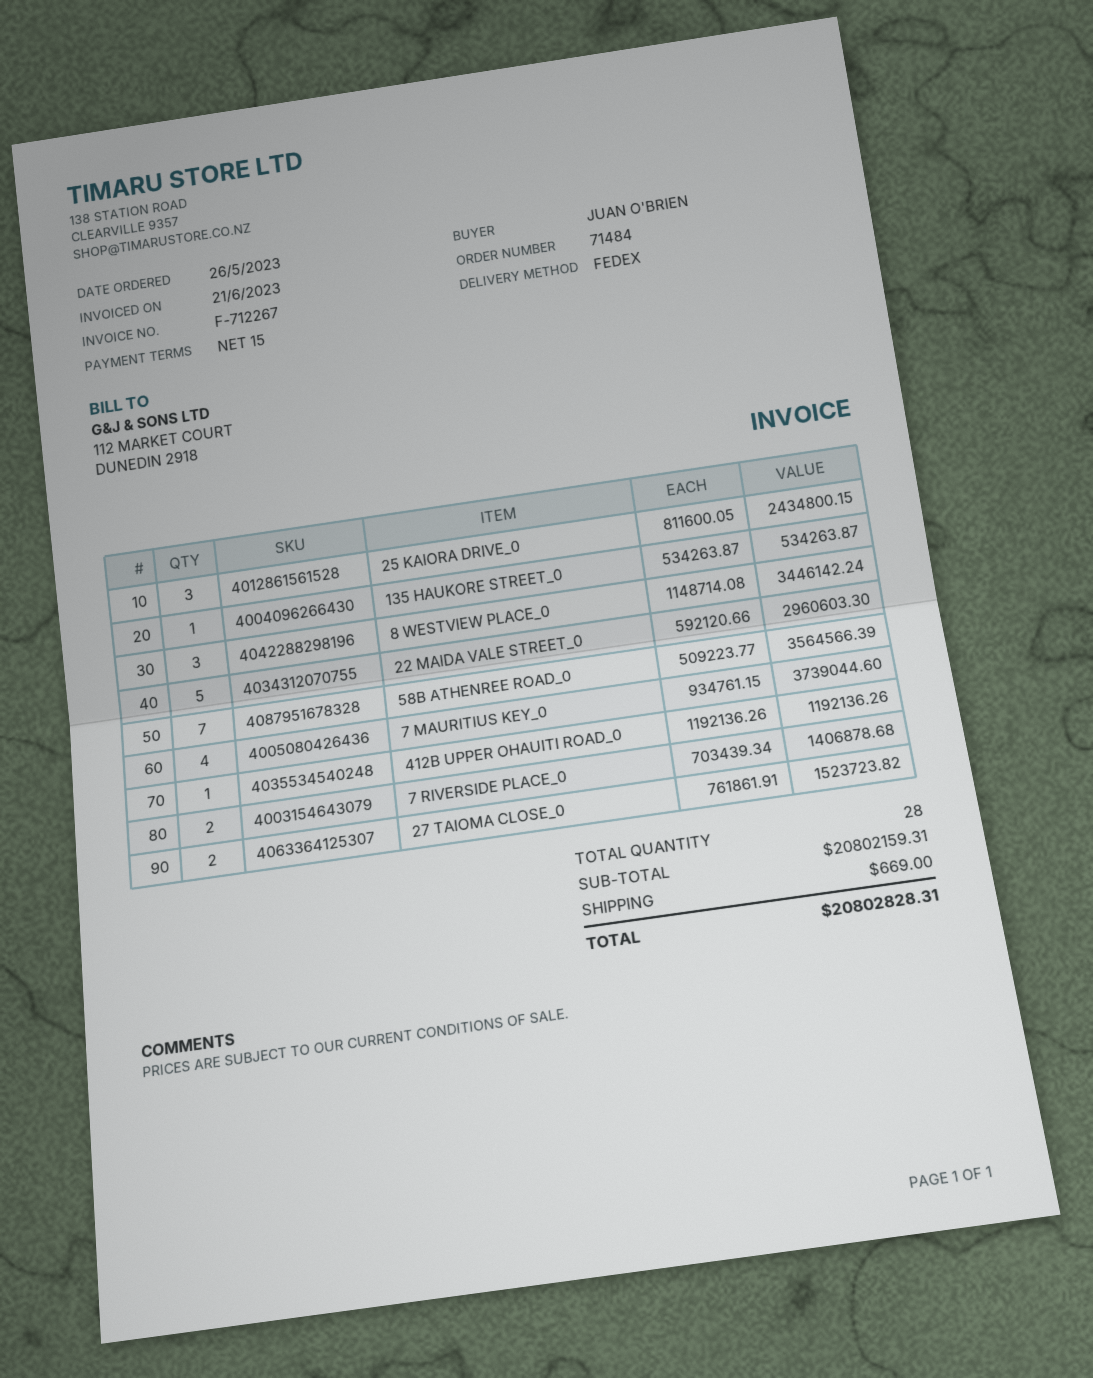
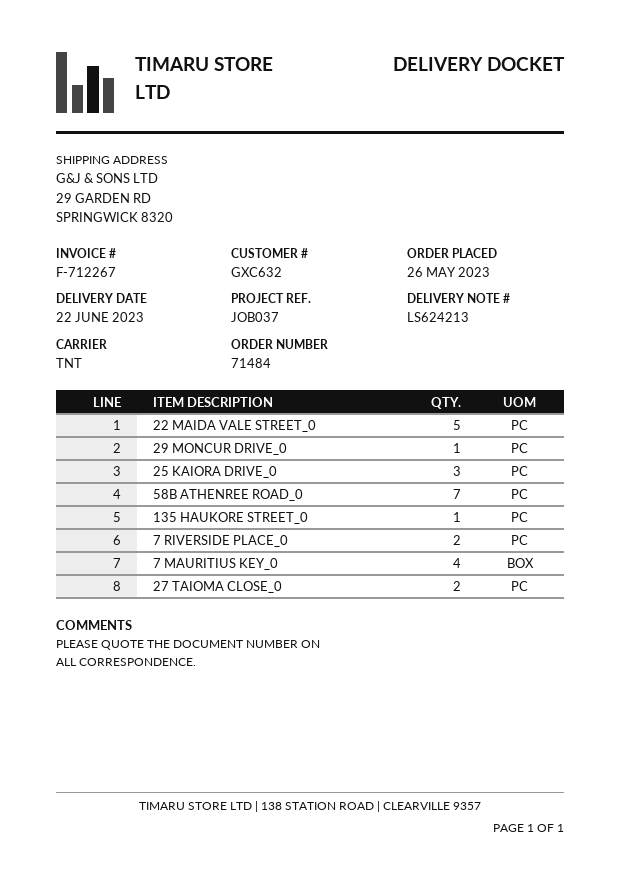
shipping method: FedEx -> TNT
8 WESTVIEW PLACE_0: 3 -> none
412B UPPER OHAUITI ROAD_0: 1 -> none
29 MONCUR DRIVE_0: none -> 1

